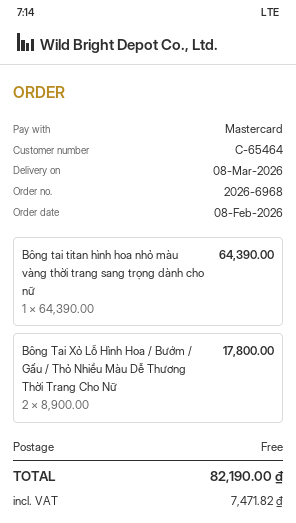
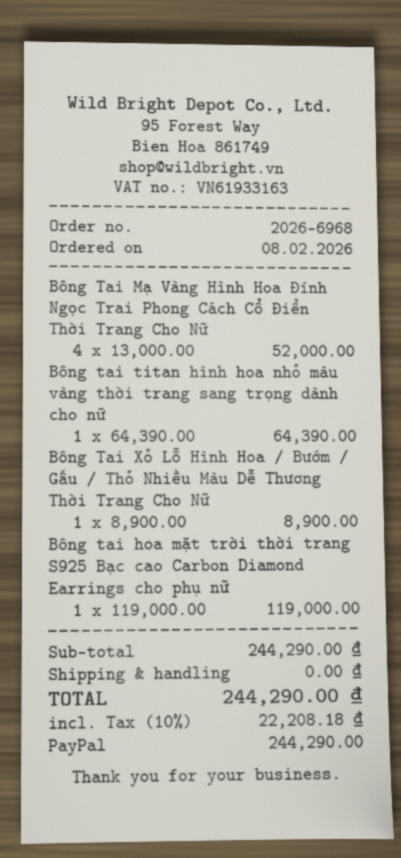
payment method: Mastercard -> PayPal
Bông Tai Xỏ Lỗ Hình Hoa / Bướm / Gấu / Thỏ Nhiều Màu Dễ Thương Thời Trang Cho Nữ: 2 x 8900.00 = 17800.00 -> 1 x 8900.00 = 8900.00
Bông Tai Mạ Vàng Hình Hoa Đính Ngọc Trai Phong Cách Cổ Điển Thời Trang Cho Nữ: none -> 4 x 13000.00 = 52000.00
Bông tai hoa mặt trời thời trang S925 Bạc cao Carbon Diamond Earrings cho phụ nữ: none -> 1 x 119000.00 = 119000.00
tax: 7471.82 -> 22208.18
total: 82190.00 -> 244290.00

